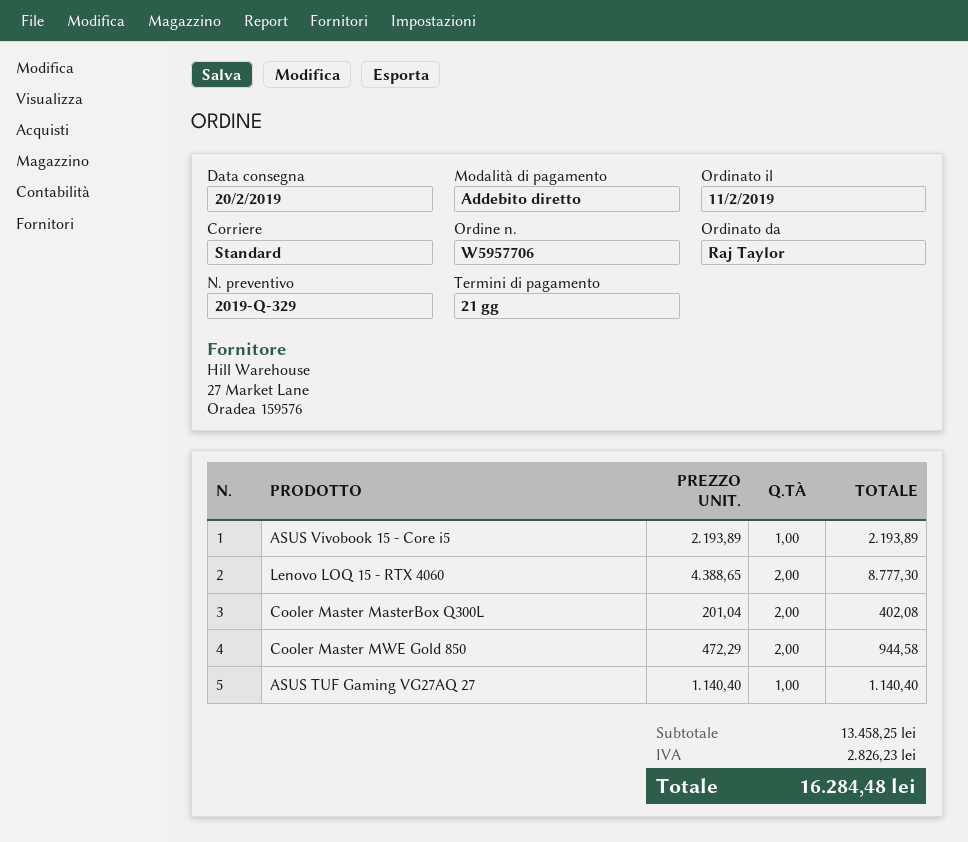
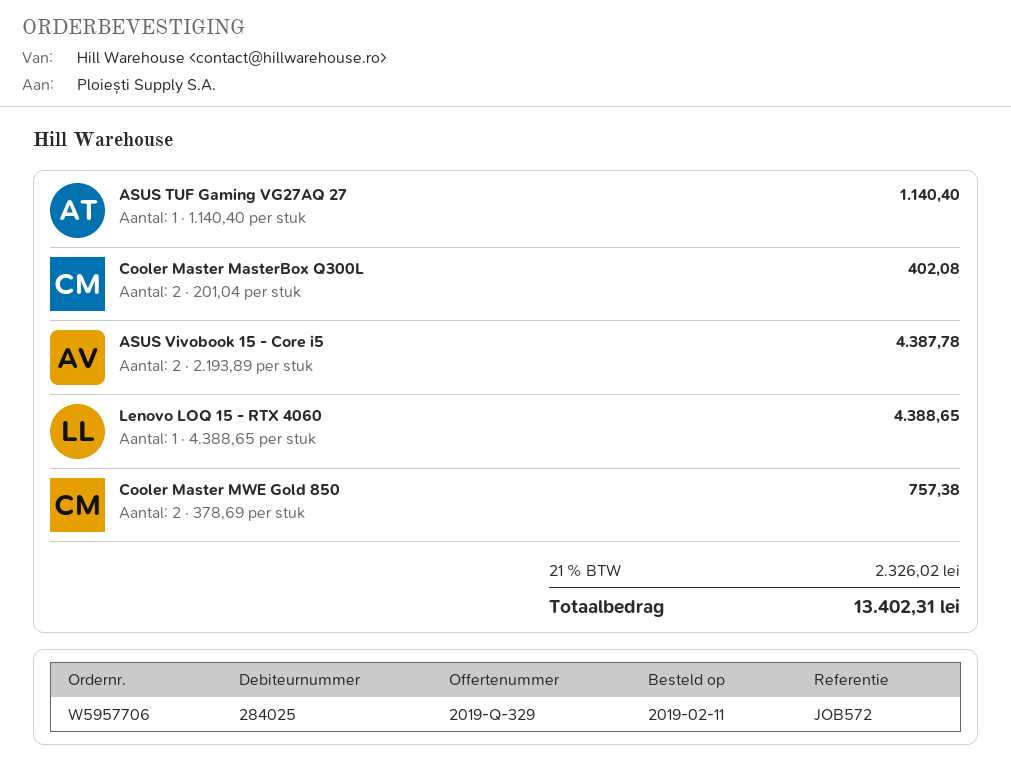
ASUS Vivobook 15 - Core i5: 1 x 2193.89 = 2193.89 -> 2 x 2193.89 = 4387.78
Lenovo LOQ 15 - RTX 4060: 2 x 4388.65 = 8777.30 -> 1 x 4388.65 = 4388.65
Cooler Master MWE Gold 850: 2 x 472.29 = 944.58 -> 2 x 378.69 = 757.38
tax: 2826.23 -> 2326.02
total: 16284.48 -> 13402.31

